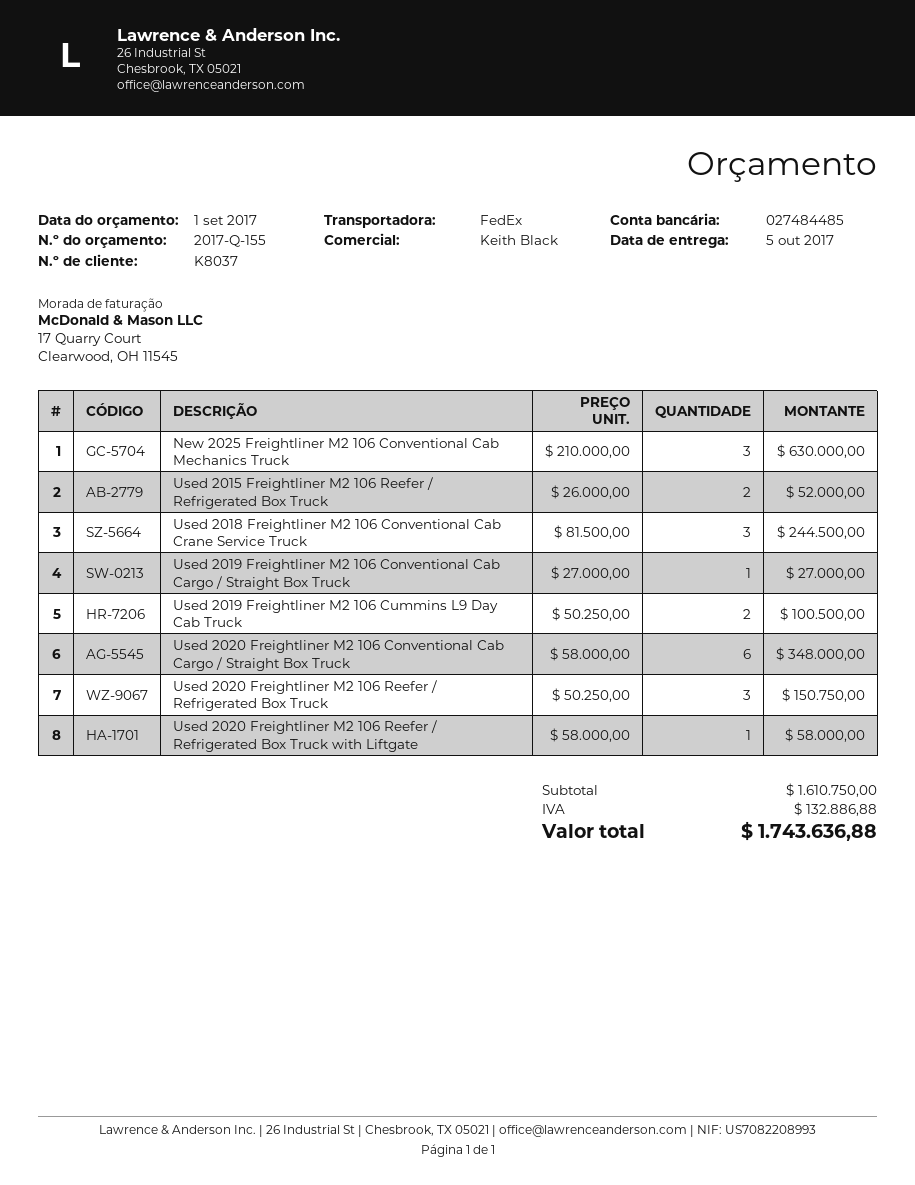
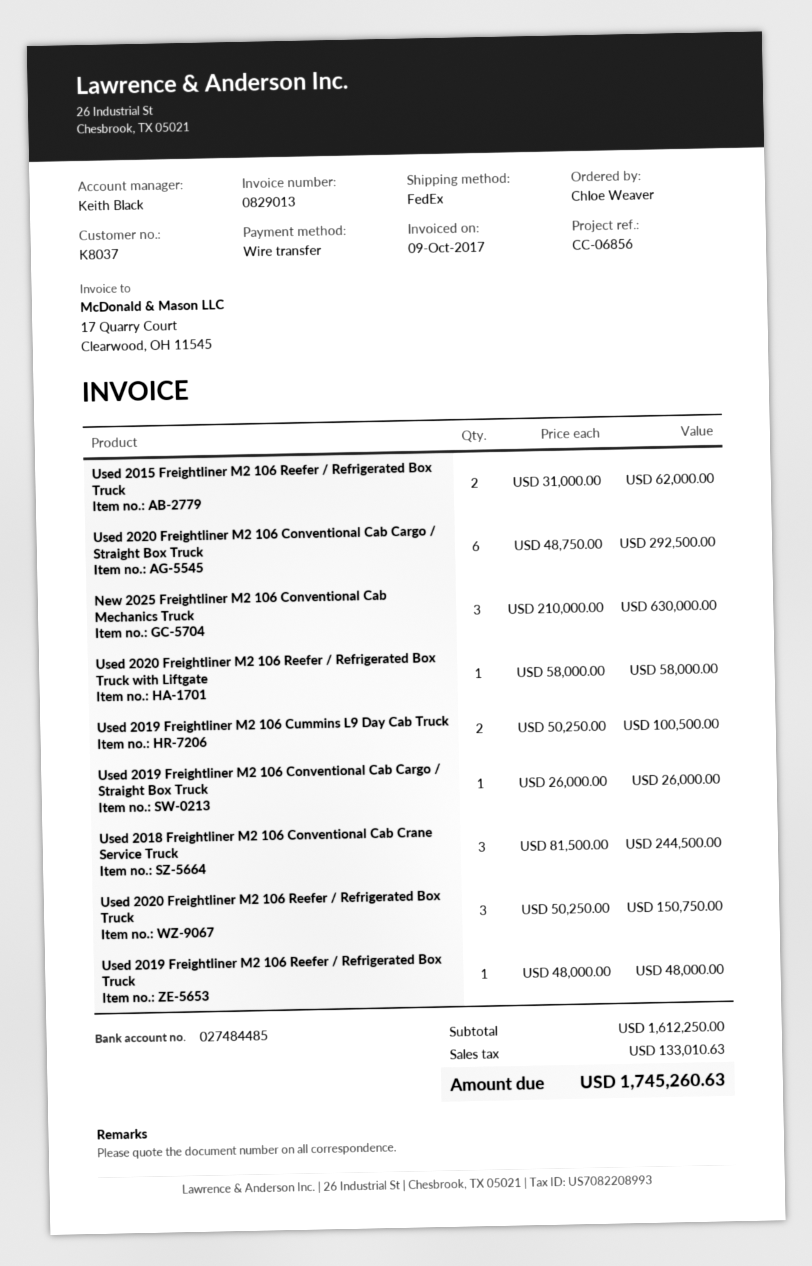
Used 2015 Freightliner M2 106 Reefer / Refrigerated Box Truck: 2 x 26000.00 = 52000.00 -> 2 x 31000.00 = 62000.00
Used 2019 Freightliner M2 106 Conventional Cab Cargo / Straight Box Truck: 1 x 27000.00 = 27000.00 -> 1 x 26000.00 = 26000.00
Used 2020 Freightliner M2 106 Conventional Cab Cargo / Straight Box Truck: 6 x 58000.00 = 348000.00 -> 6 x 48750.00 = 292500.00
Used 2019 Freightliner M2 106 Reefer / Refrigerated Box Truck: none -> 1 x 48000.00 = 48000.00
subtotal: 1610750.00 -> 1612250.00
tax: 132886.88 -> 133010.63
total: 1743636.88 -> 1745260.63

